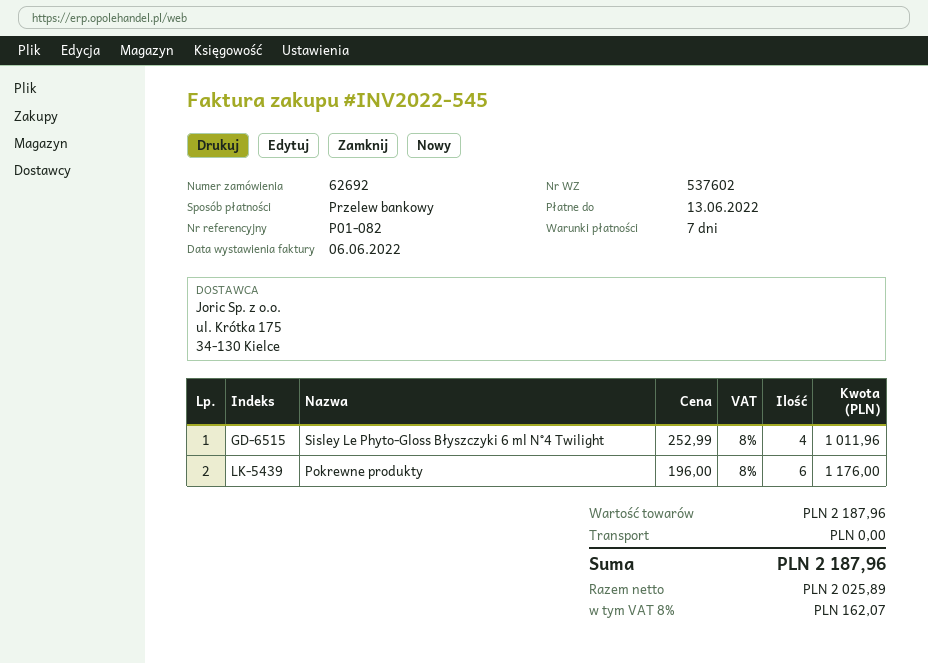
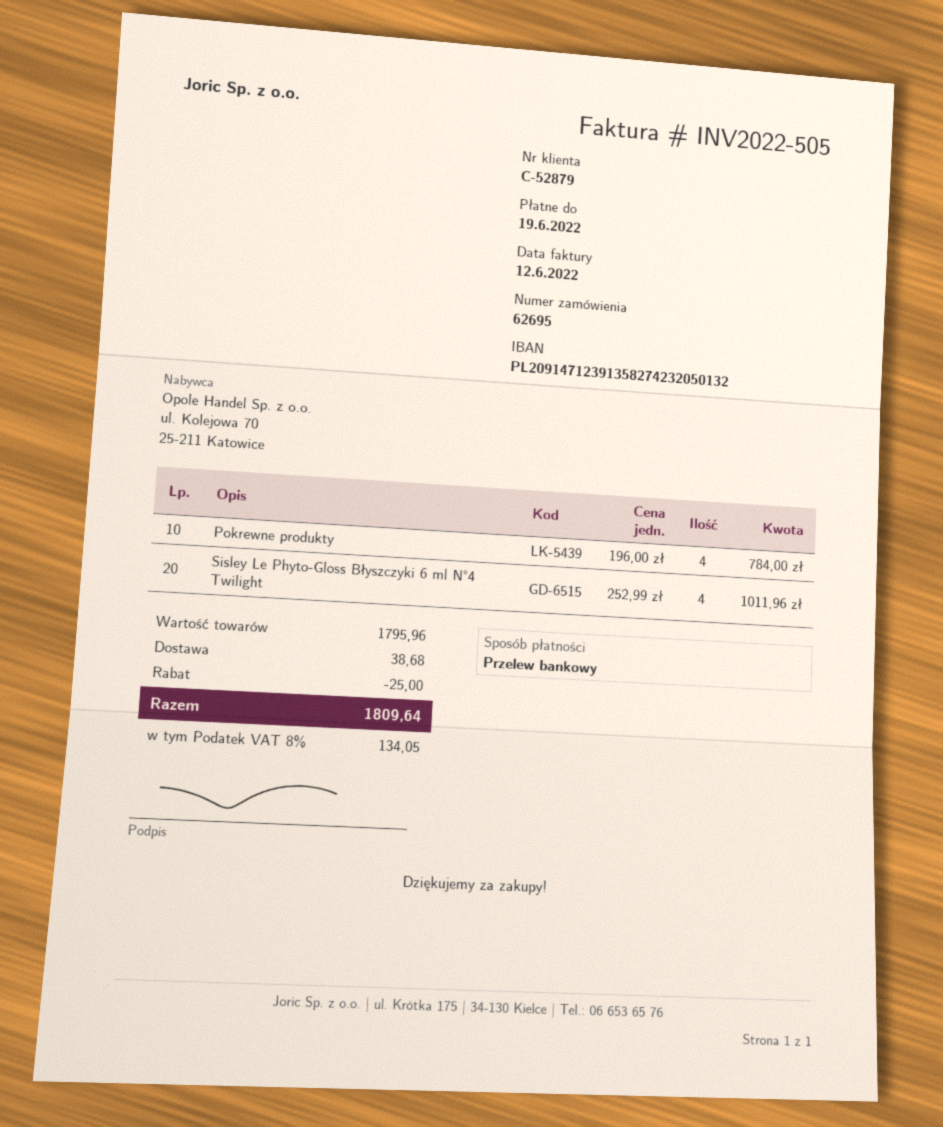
order number: 62692 -> 62695
invoice number: INV2022-545 -> INV2022-505
invoice date: 2022-06-06 -> 2022-06-12
due date: 2022-06-13 -> 2022-06-19
Pokrewne produkty: 6 x 196.00 = 1176.00 -> 4 x 196.00 = 784.00
subtotal: 2187.96 -> 1795.96
discount: none -> 25.00
shipping: 0.00 -> 38.68
tax: 8% = 162.07 -> 8% = 134.05
total: 2187.96 -> 1809.64

